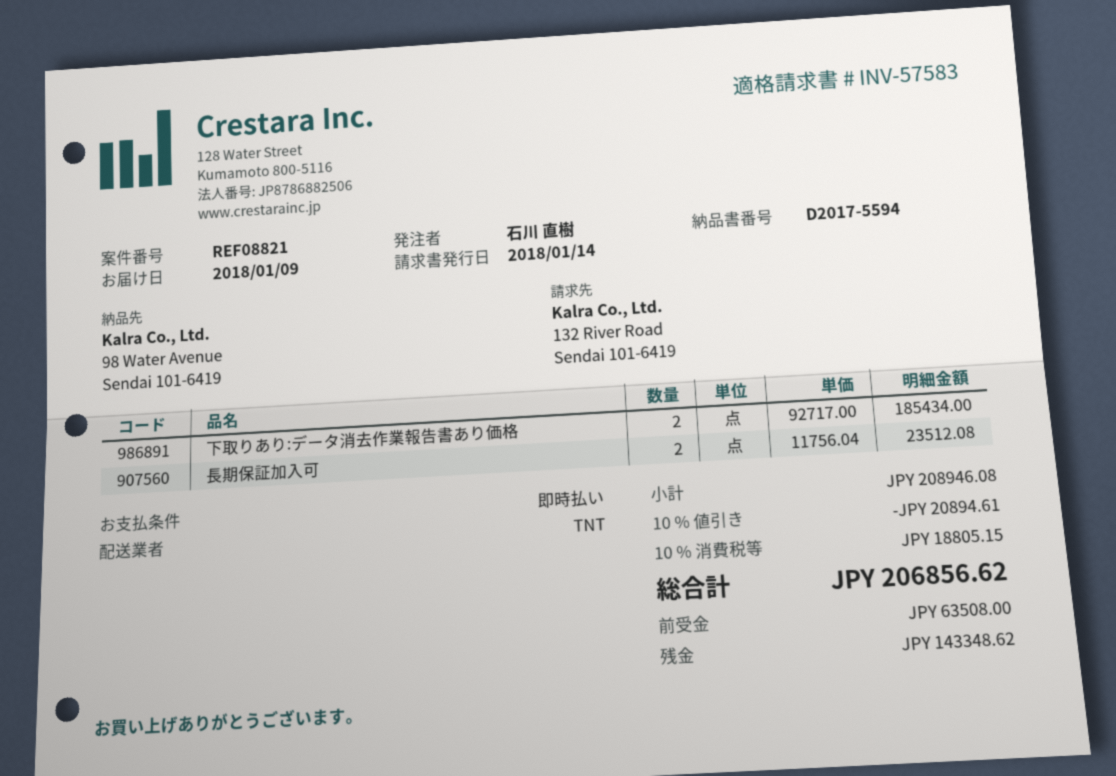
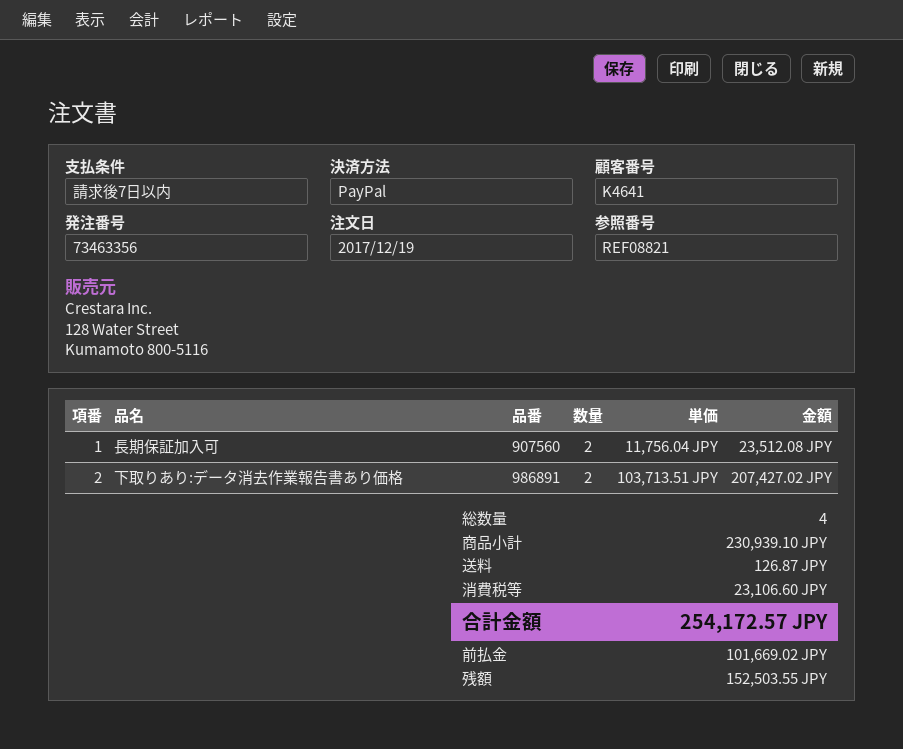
payment terms: on receipt -> 7 days
下取りあり:データ消去作業報告書あり価格: 2 x 92717.00 = 185434.00 -> 2 x 103713.51 = 207427.02
subtotal: 208946.08 -> 230939.10
discount: 10% = 20894.61 -> none
shipping: none -> 126.87
tax: 18805.15 -> 23106.60
total: 206856.62 -> 254172.57
deposit: 63508.00 -> 101669.02
balance: 143348.62 -> 152503.55

